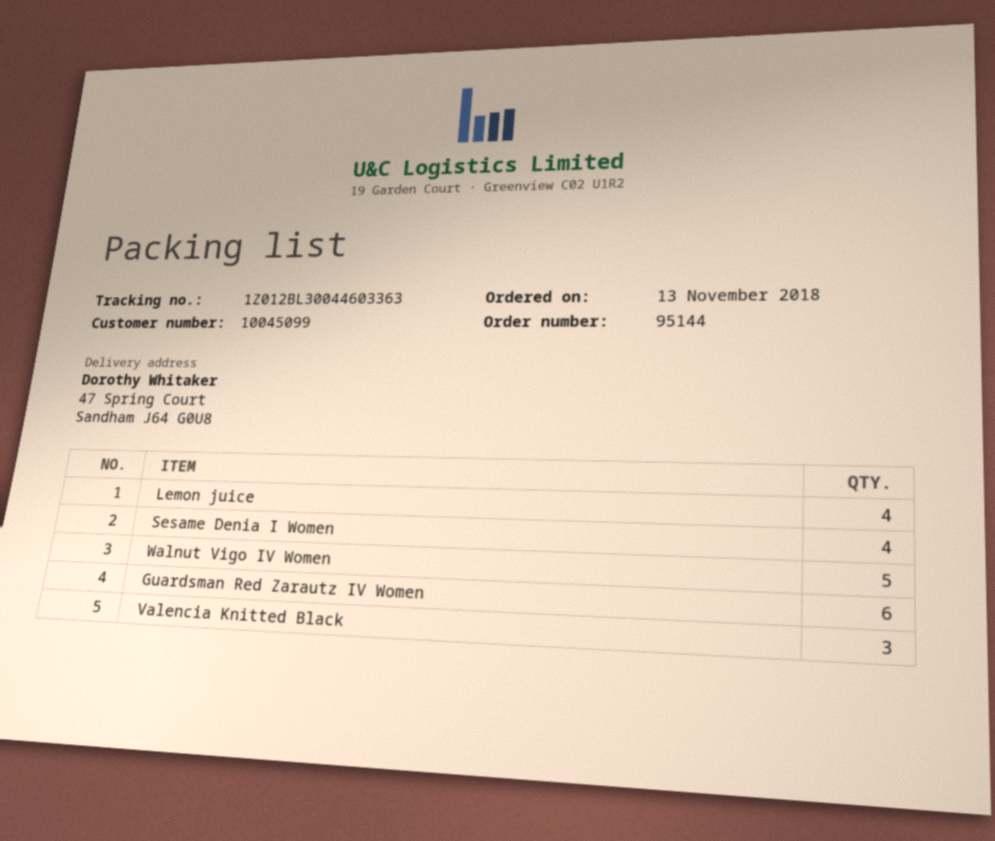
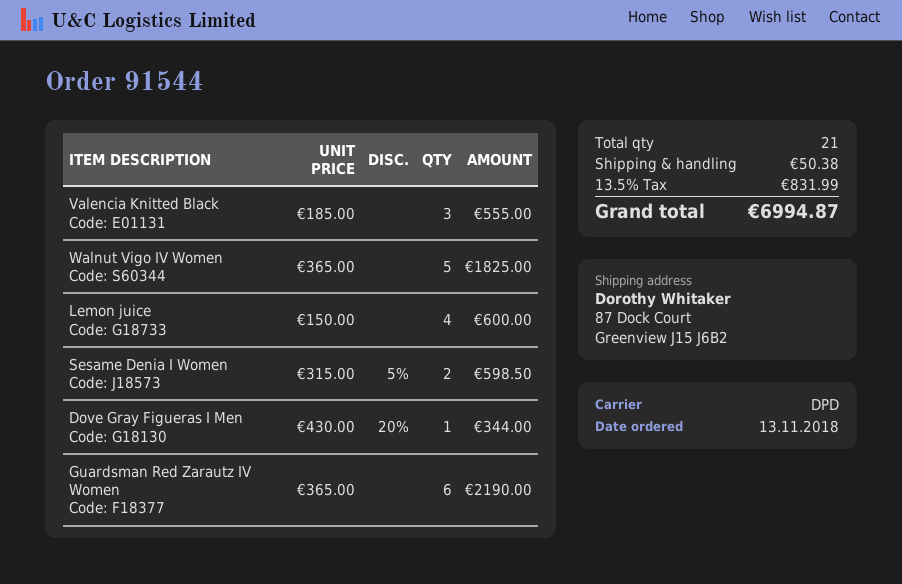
order number: 95144 -> 91544
ship to: 47 Spring Court, Sandham J64 G0U8 -> 87 Dock Court, Greenview J15 J6B2
Sesame Denia I Women: 4 -> 2
Dove Gray Figueras I Men: none -> 1

